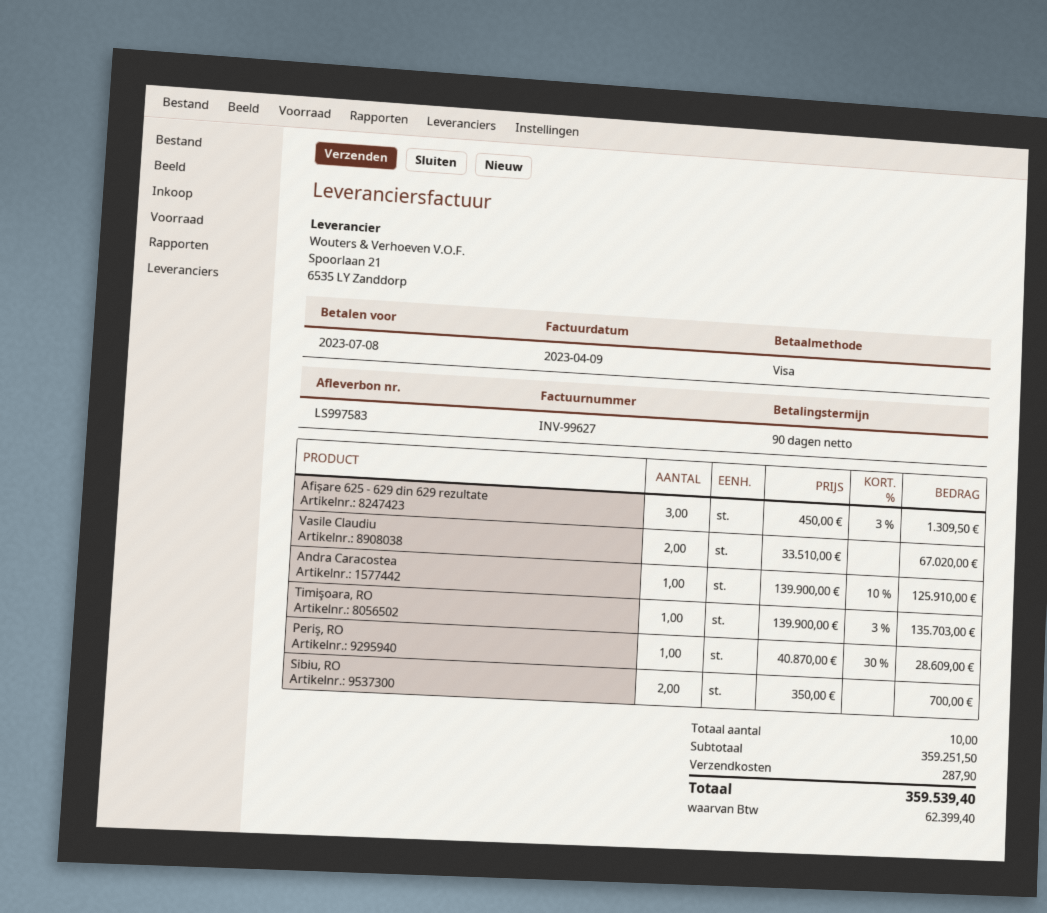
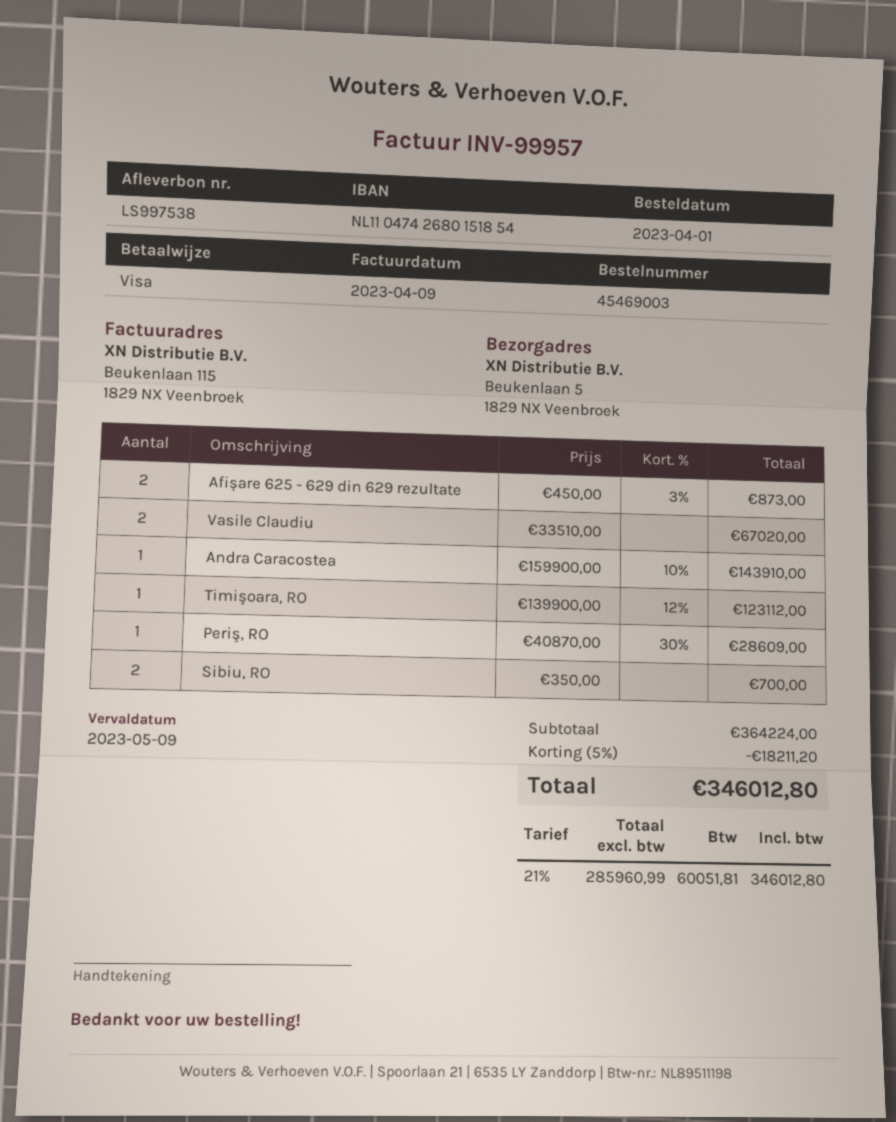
delivery note number: LS997583 -> LS997538
invoice number: INV-99627 -> INV-99957
due date: 2023-07-08 -> 2023-05-09
Afișare 625 - 629 din 629 rezultate: 3 x 450.00 - 3% = 1309.50 -> 2 x 450.00 - 3% = 873.00
Andra Caracostea: 1 x 139900.00 - 10% = 125910.00 -> 1 x 159900.00 - 10% = 143910.00
Timişoara, RO: 1 x 139900.00 - 3% = 135703.00 -> 1 x 139900.00 - 12% = 123112.00
subtotal: 359251.50 -> 364224.00
discount: none -> 5% = 18211.20
shipping: 287.90 -> none
tax: 62399.40 -> 60051.81
total: 359539.40 -> 346012.80

